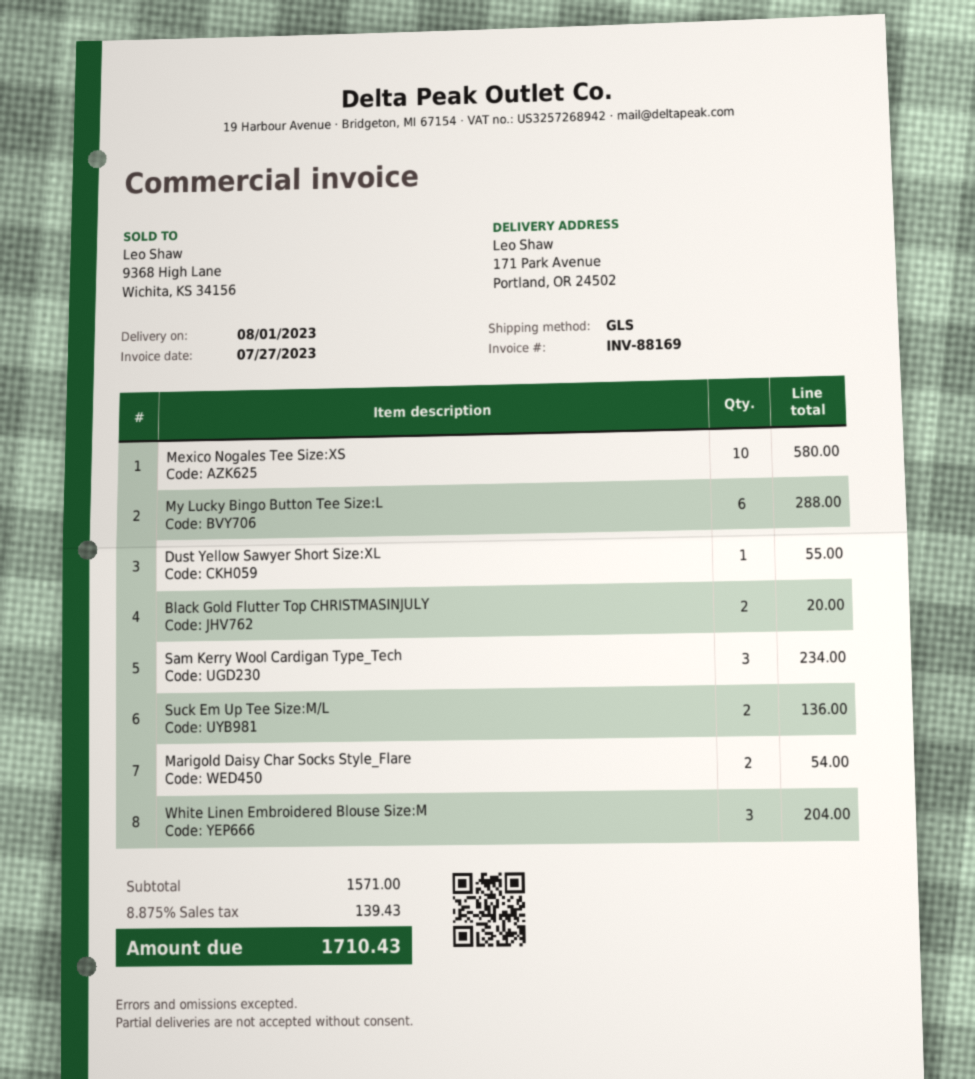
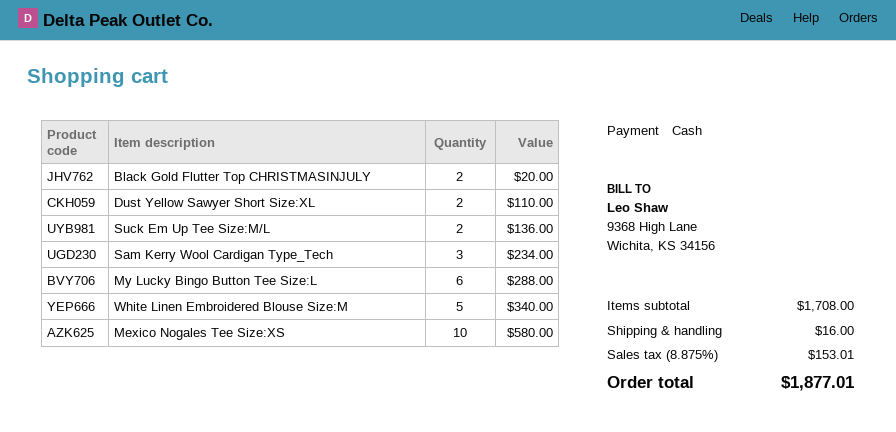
Dust Yellow Sawyer Short Size:XL: 1 for 55.00 -> 2 for 110.00
Marigold Daisy Char Socks Style_Flare: 2 for 54.00 -> none
White Linen Embroidered Blouse Size:M: 3 for 204.00 -> 5 for 340.00
subtotal: 1571.00 -> 1708.00
shipping: none -> 16.00
tax: 8.875% = 139.43 -> 8.875% = 153.01
total: 1710.43 -> 1877.01

